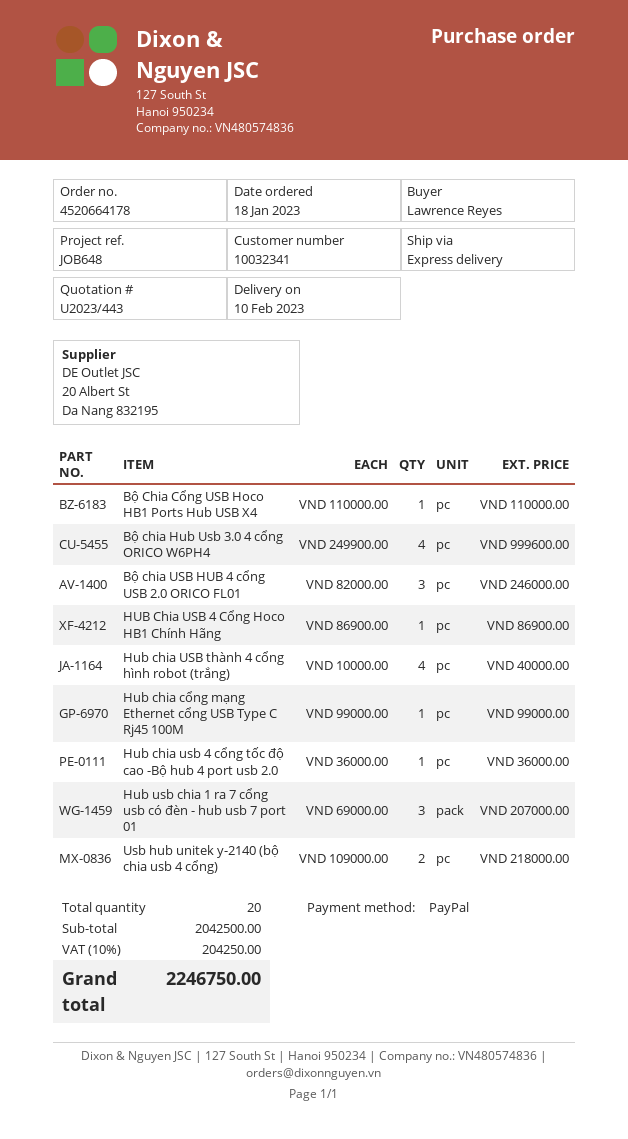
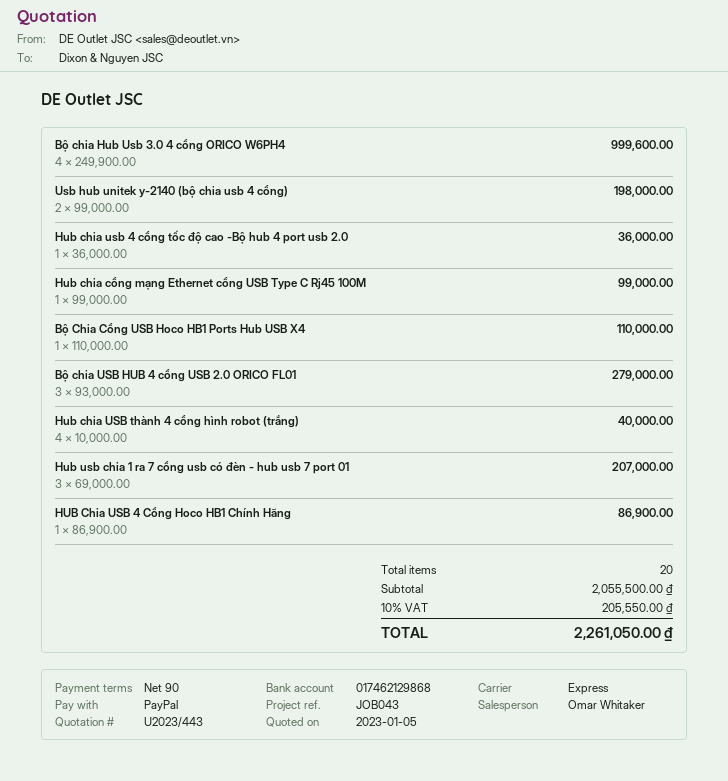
reference: JOB648 -> JOB043
Bộ chia USB HUB 4 cổng USB 2.0 ORICO FL01: 3 x 82000.00 = 246000.00 -> 3 x 93000.00 = 279000.00
Usb hub unitek y-2140 (bộ chia usb 4 cổng): 2 x 109000.00 = 218000.00 -> 2 x 99000.00 = 198000.00
subtotal: 2042500.00 -> 2055500.00
tax: 10% = 204250.00 -> 10% = 205550.00
total: 2246750.00 -> 2261050.00

